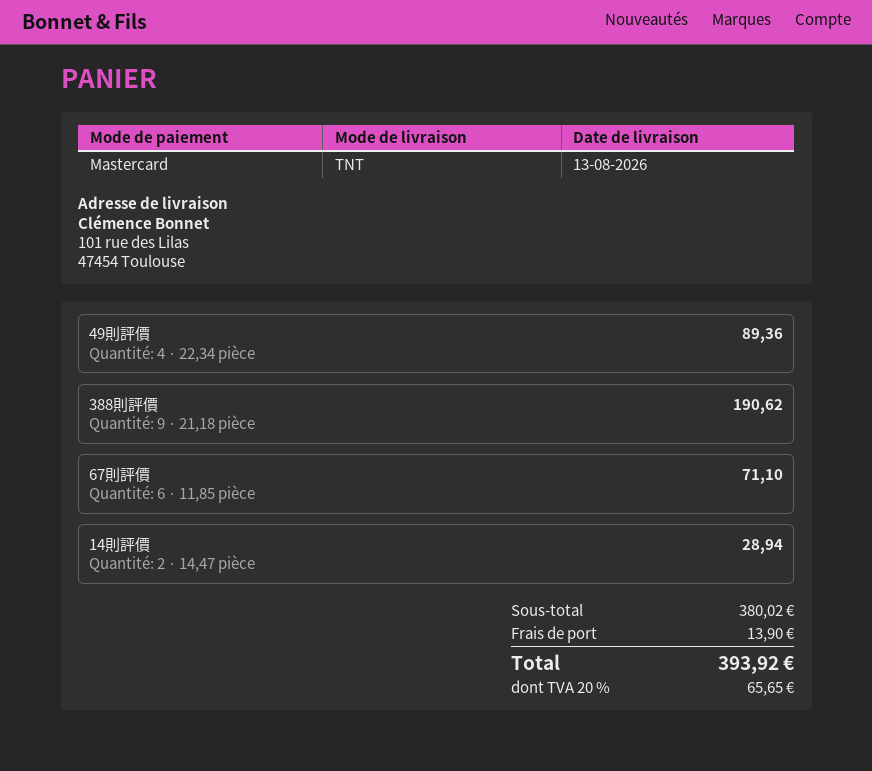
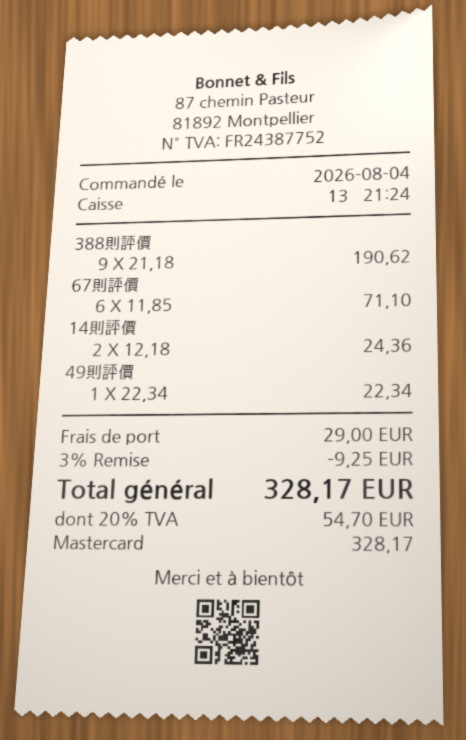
49則評價: 4 x 22.34 = 89.36 -> 1 x 22.34 = 22.34
14則評價: 2 x 14.47 = 28.94 -> 2 x 12.18 = 24.36
discount: none -> 3% = 9.25
shipping: 13.90 -> 29.00
tax: 20% = 65.65 -> 20% = 54.70
total: 393.92 -> 328.17

